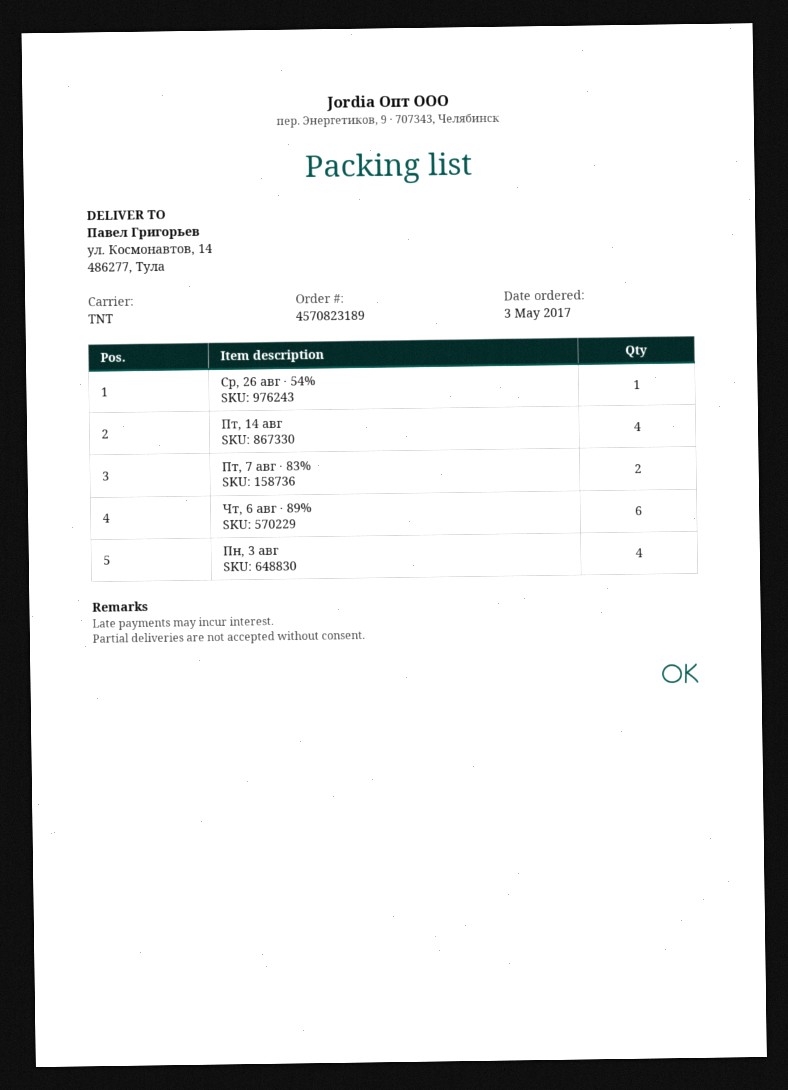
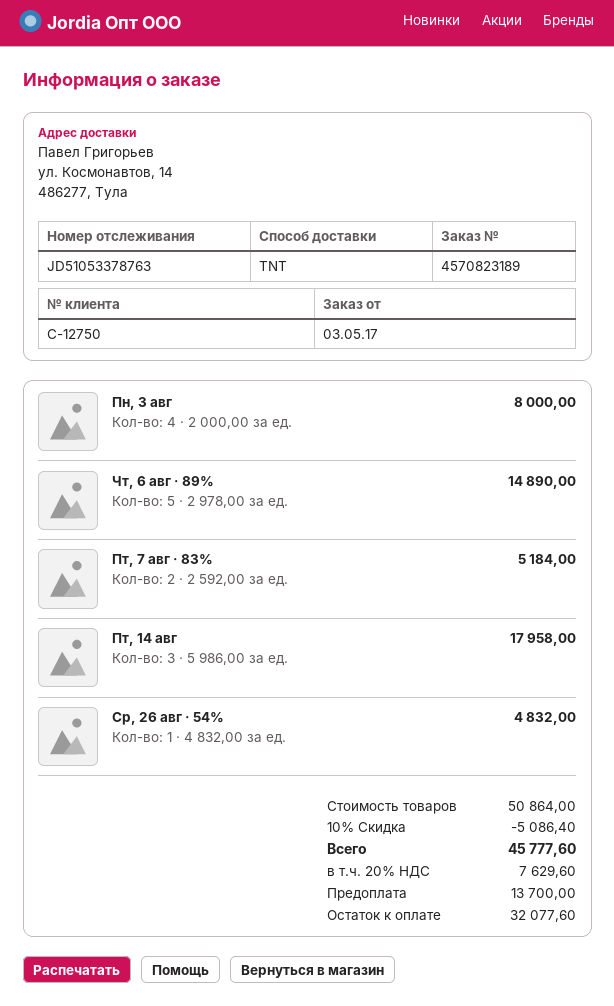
Пт, 14 авг: 4 -> 3
Чт, 6 авг · 89%: 6 -> 5

